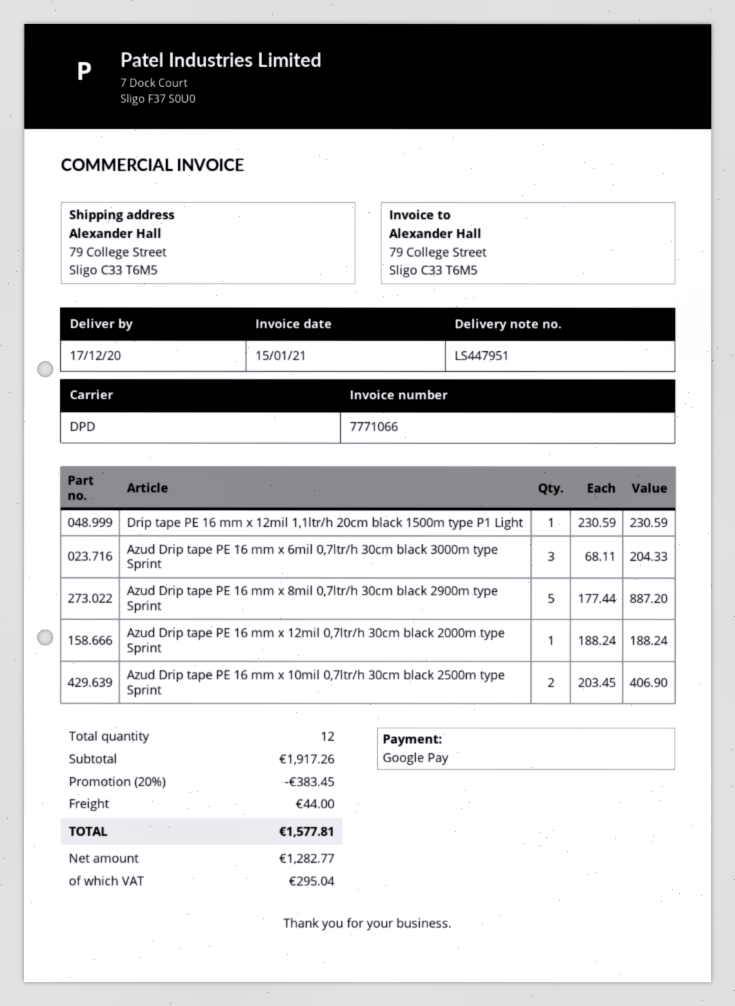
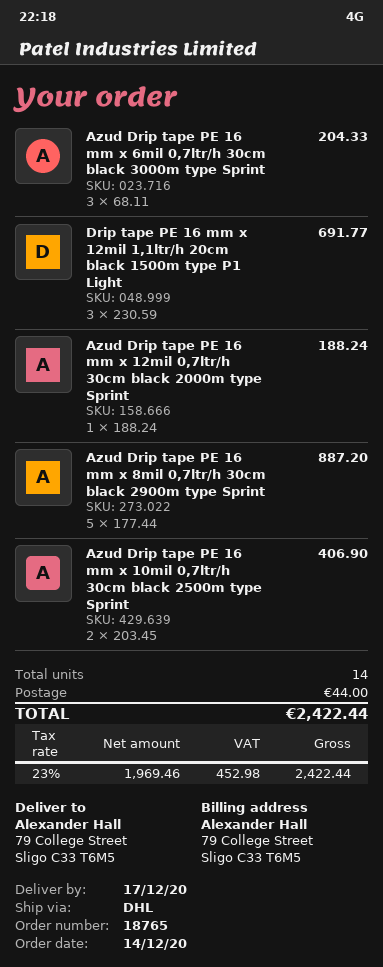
shipping method: DPD -> DHL
Drip tape PE 16 mm x 12mil 1,1ltr/h 20cm black 1500m type P1 Light: 1 x 230.59 = 230.59 -> 3 x 230.59 = 691.77
total quantity: 12 -> 14
discount: 20% = 383.45 -> none
net: 1282.77 -> 1969.46
tax: 295.04 -> 452.98
total: 1577.81 -> 2422.44

